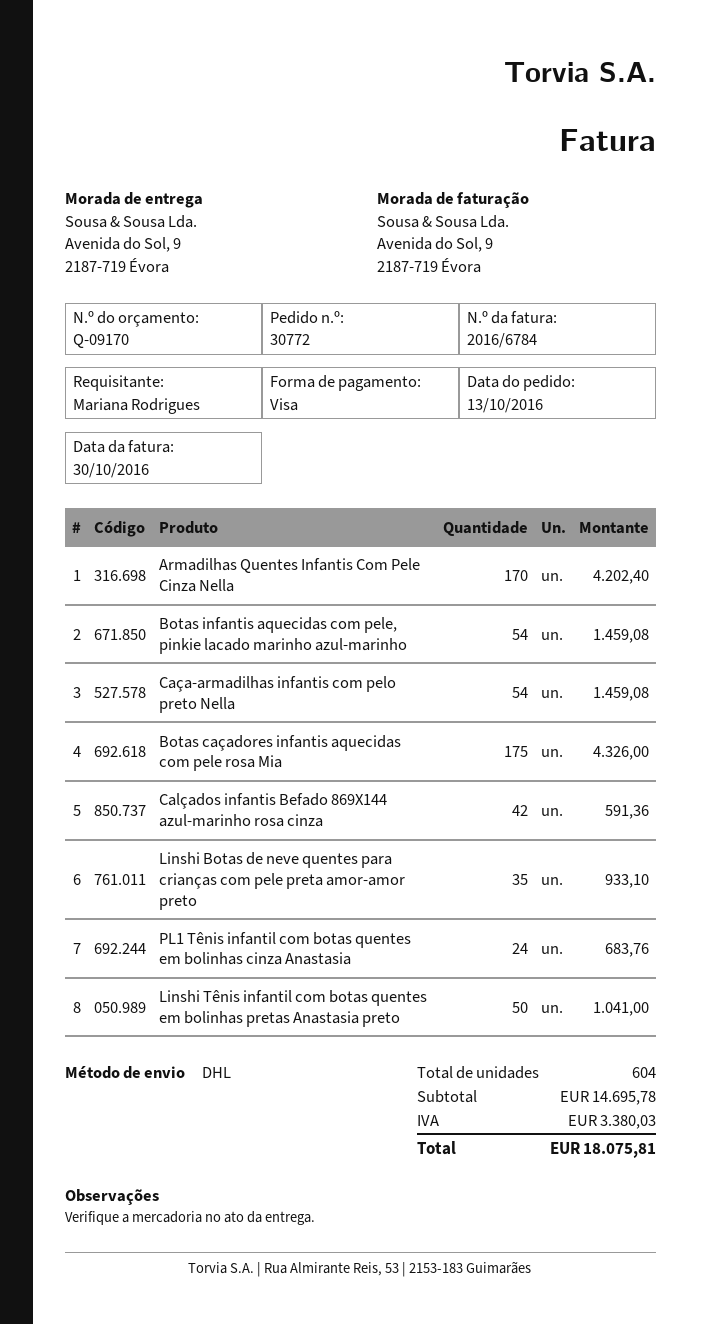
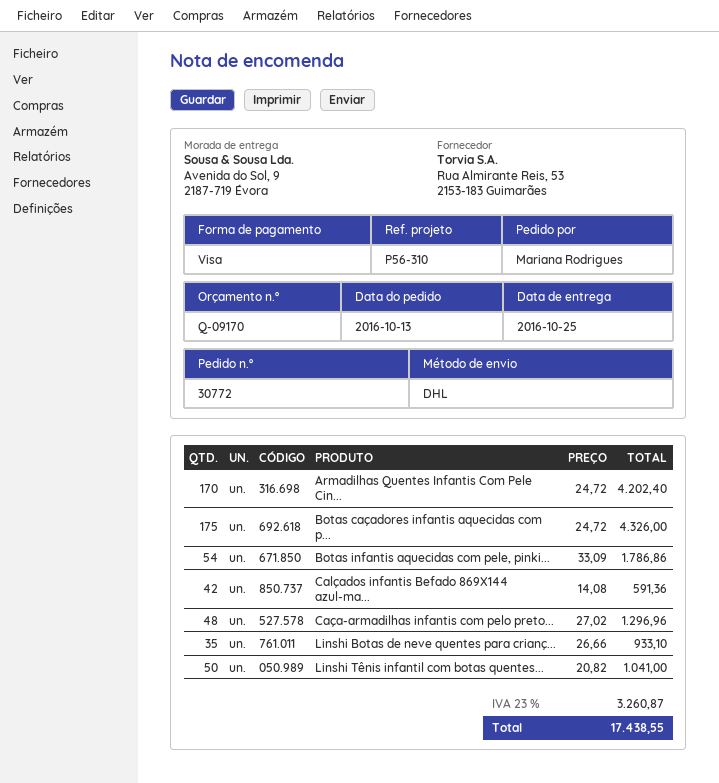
Botas infantis aquecidas com pele, pinkie lacado marinho azul-marinho: 54 for 1459.08 -> 54 for 1786.86
Caça-armadilhas infantis com pelo preto Nella: 54 for 1459.08 -> 48 for 1296.96
PL1 Tênis infantil com botas quentes em bolinhas cinza Anastasia: 24 for 683.76 -> none
tax: 3380.03 -> 3260.87
total: 18075.81 -> 17438.55

